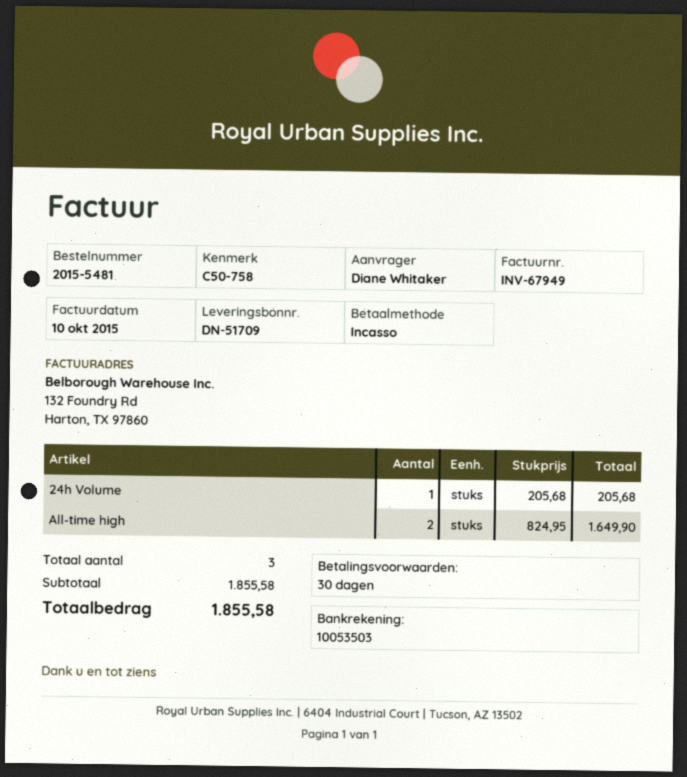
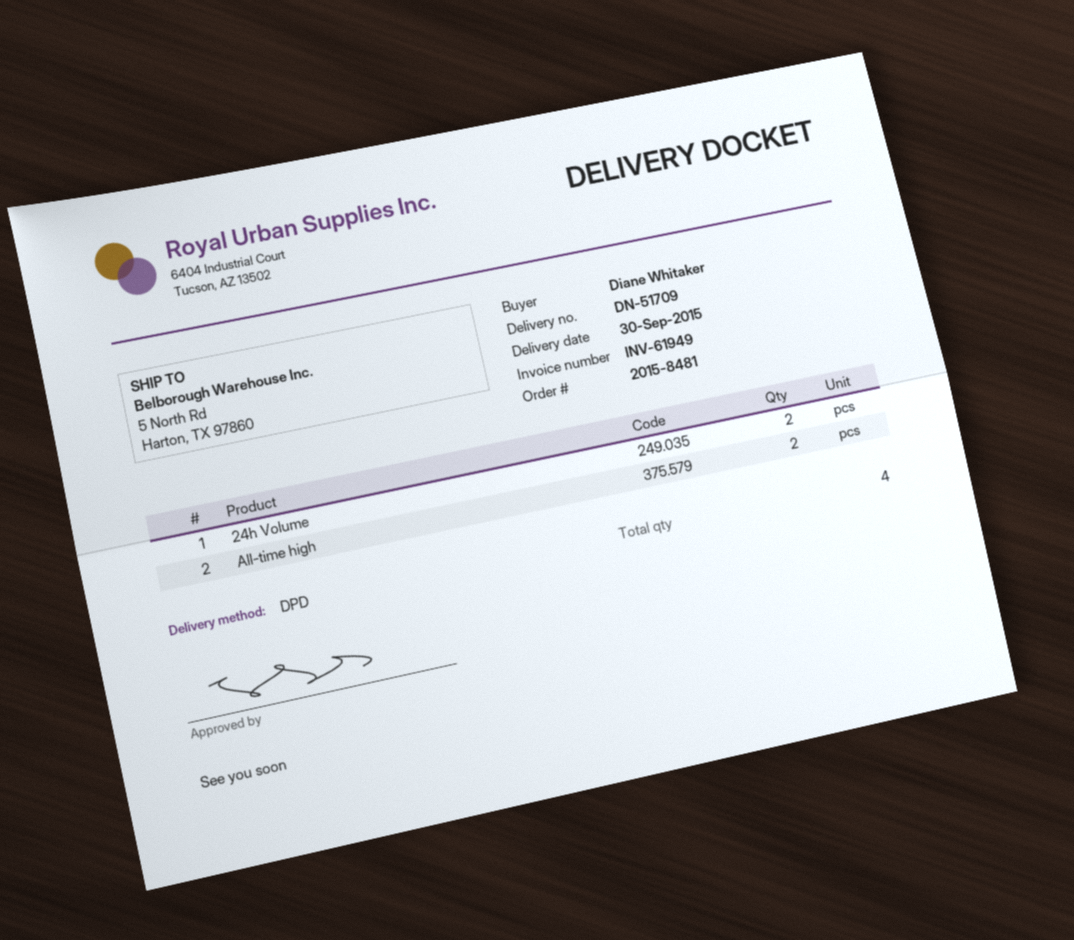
order number: 2015-5481 -> 2015-8481
invoice number: INV-67949 -> INV-61949
24h Volume: 1 -> 2
total quantity: 3 -> 4

